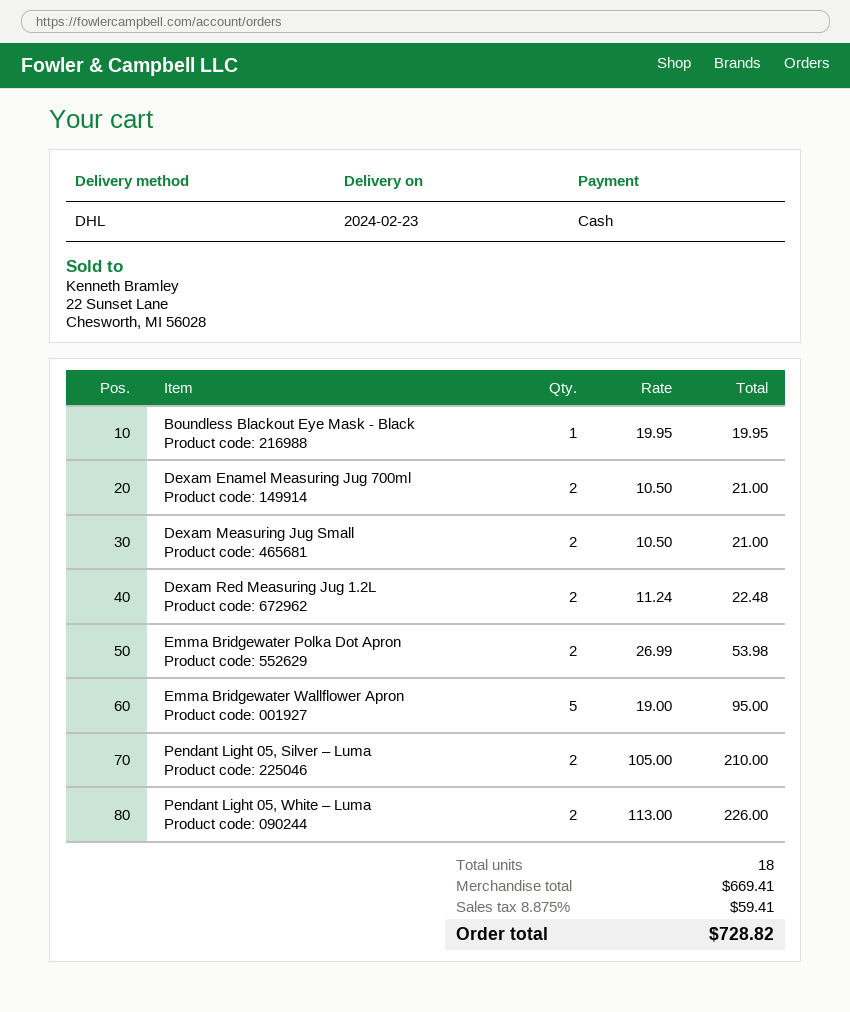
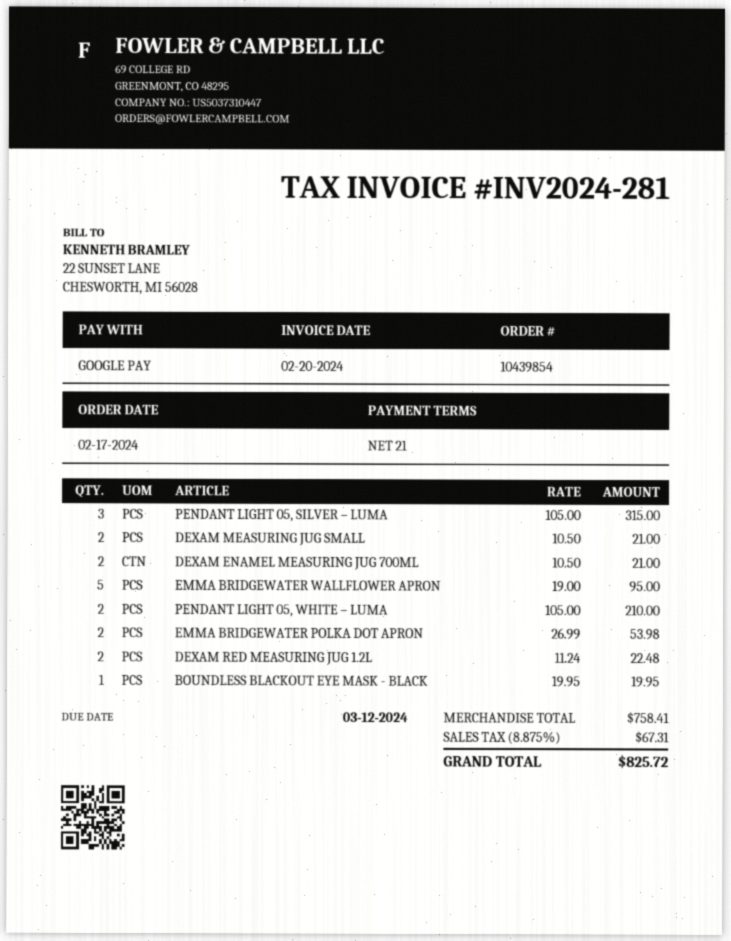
payment method: cash -> Google Pay
Pendant Light 05, Silver – Luma: 2 x 105.00 = 210.00 -> 3 x 105.00 = 315.00
Pendant Light 05, White – Luma: 2 x 113.00 = 226.00 -> 2 x 105.00 = 210.00
subtotal: 669.41 -> 758.41
tax: 8.875% = 59.41 -> 8.875% = 67.31
total: 728.82 -> 825.72

